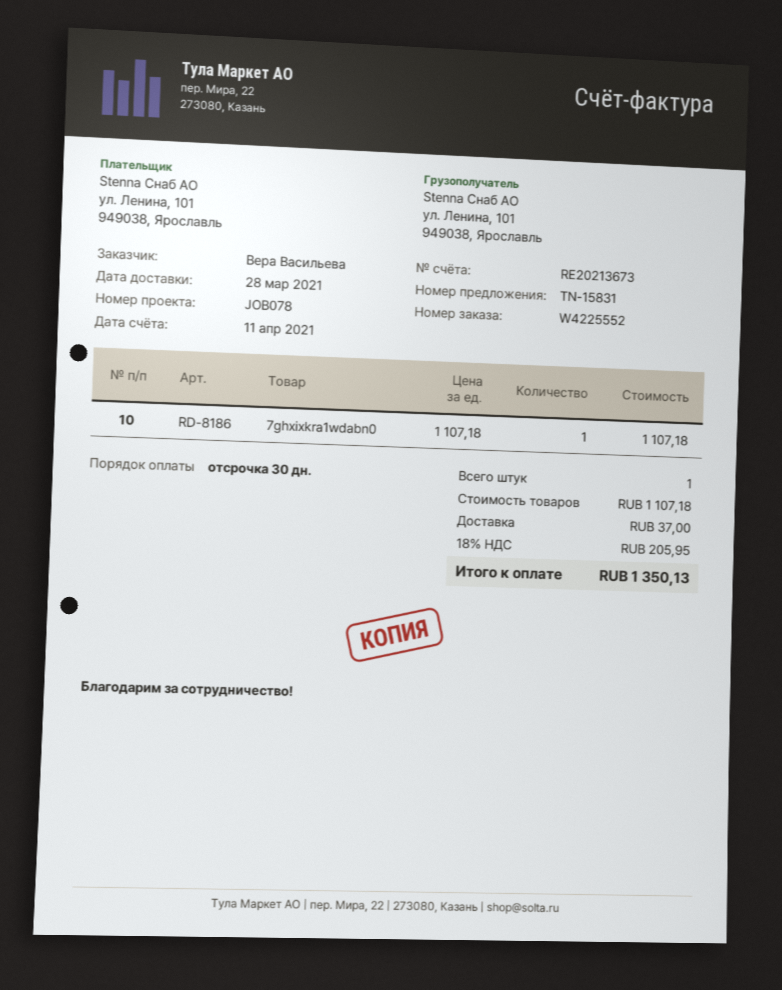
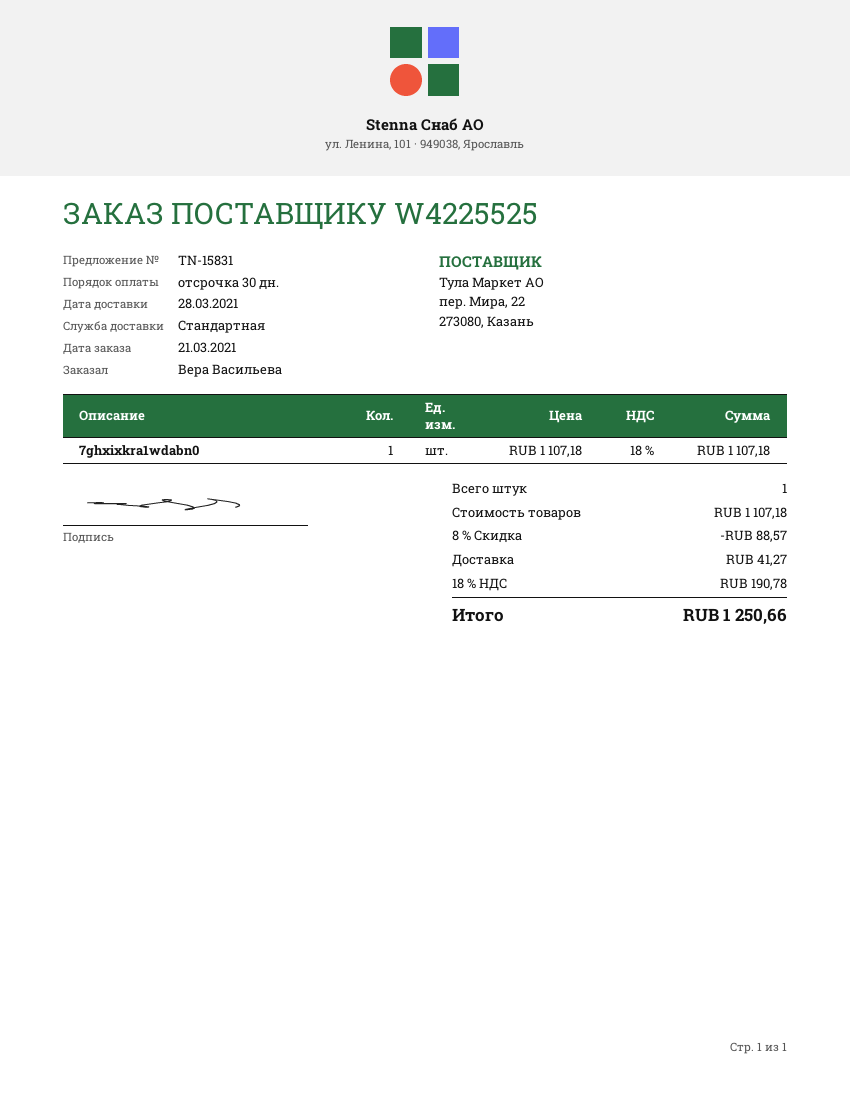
order number: W4225552 -> W4225525
discount: none -> 8% = 88.57
shipping: 37.00 -> 41.27
tax: 18% = 205.95 -> 18% = 190.78
total: 1350.13 -> 1250.66

